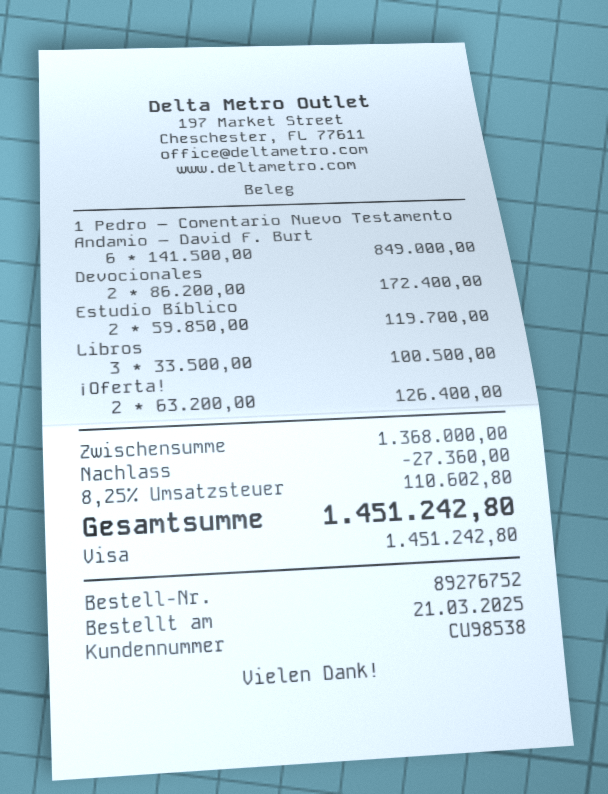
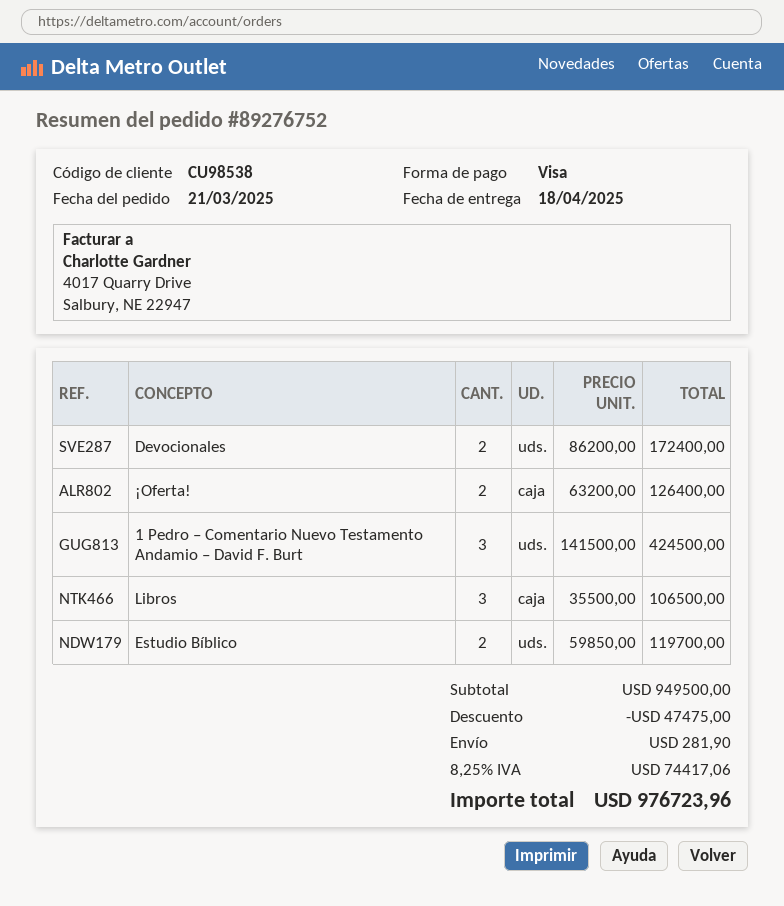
1 Pedro – Comentario Nuevo Testamento Andamio – David F. Burt: 6 x 141500.00 = 849000.00 -> 3 x 141500.00 = 424500.00
Libros: 3 x 33500.00 = 100500.00 -> 3 x 35500.00 = 106500.00
subtotal: 1368000.00 -> 949500.00
discount: 27360.00 -> 47475.00
shipping: none -> 281.90
tax: 8.25% = 110602.80 -> 8.25% = 74417.06
total: 1451242.80 -> 976723.96

